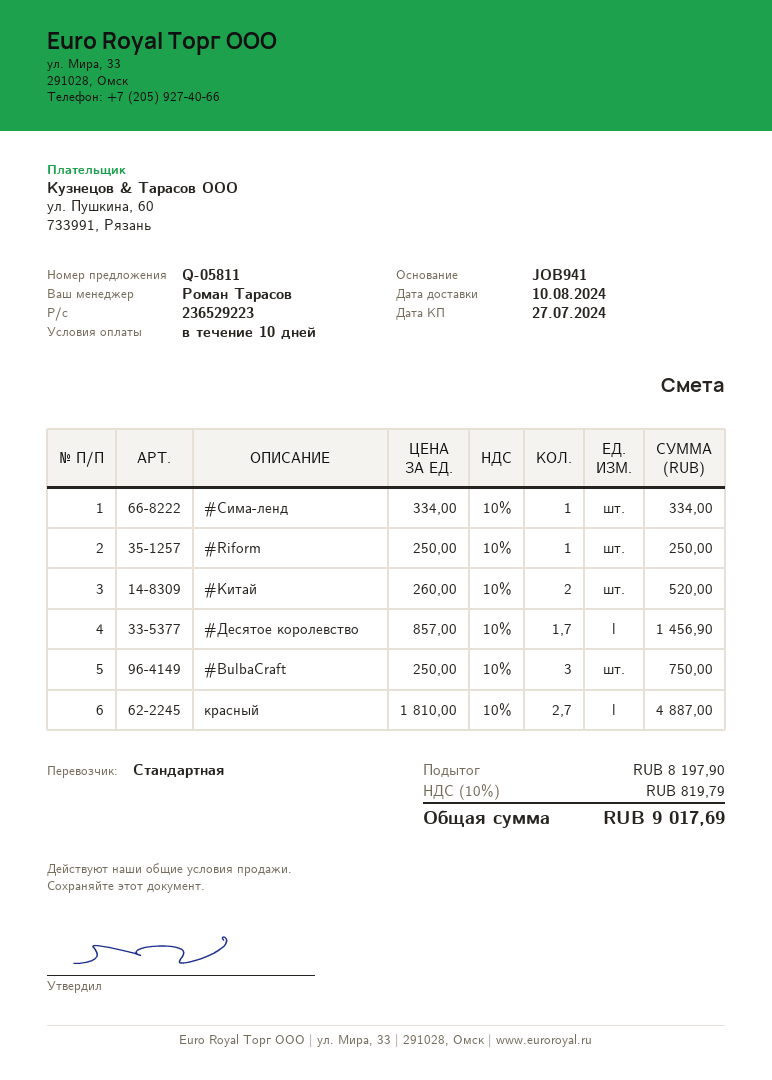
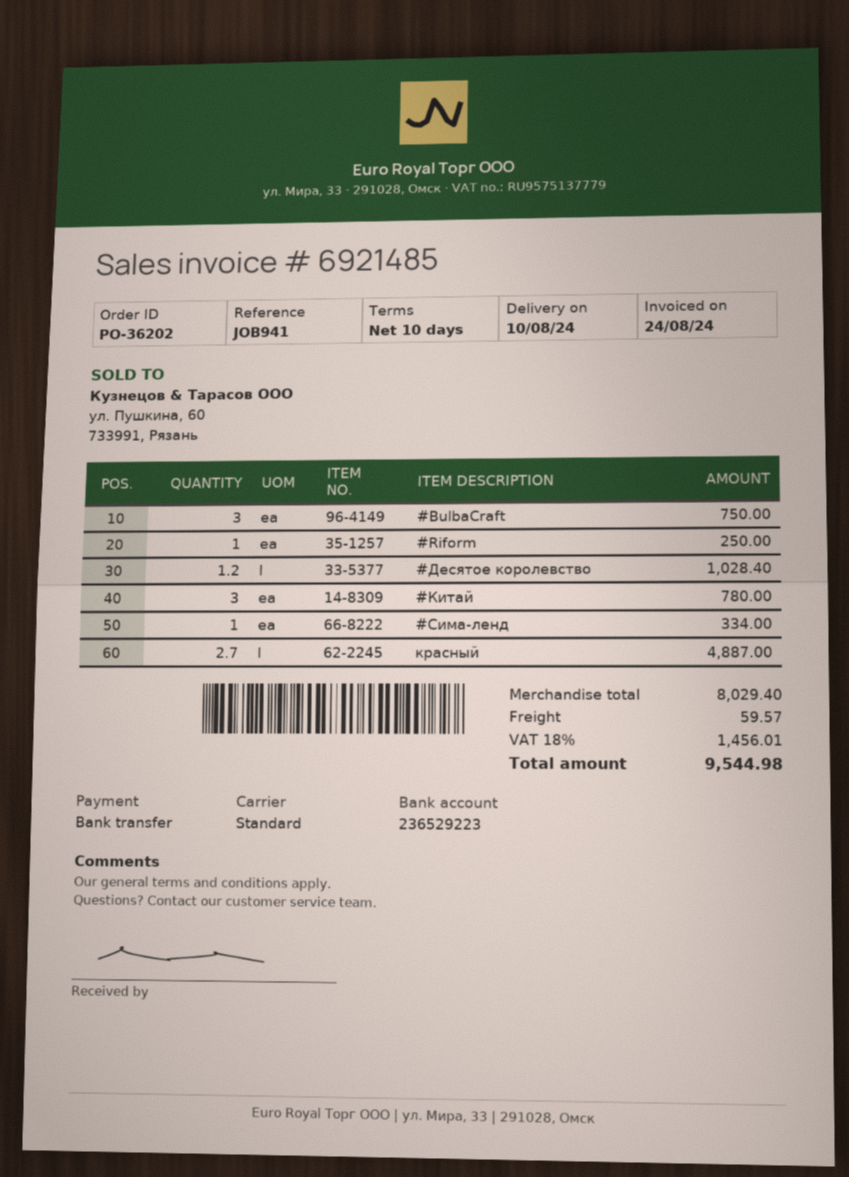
#Китай: 2 for 520.00 -> 3 for 780.00
#Десятое королевство: 1.7 for 1456.90 -> 1.2 for 1028.40
subtotal: 8197.90 -> 8029.40
shipping: none -> 59.57
tax: 10% = 819.79 -> 18% = 1456.01
total: 9017.69 -> 9544.98

